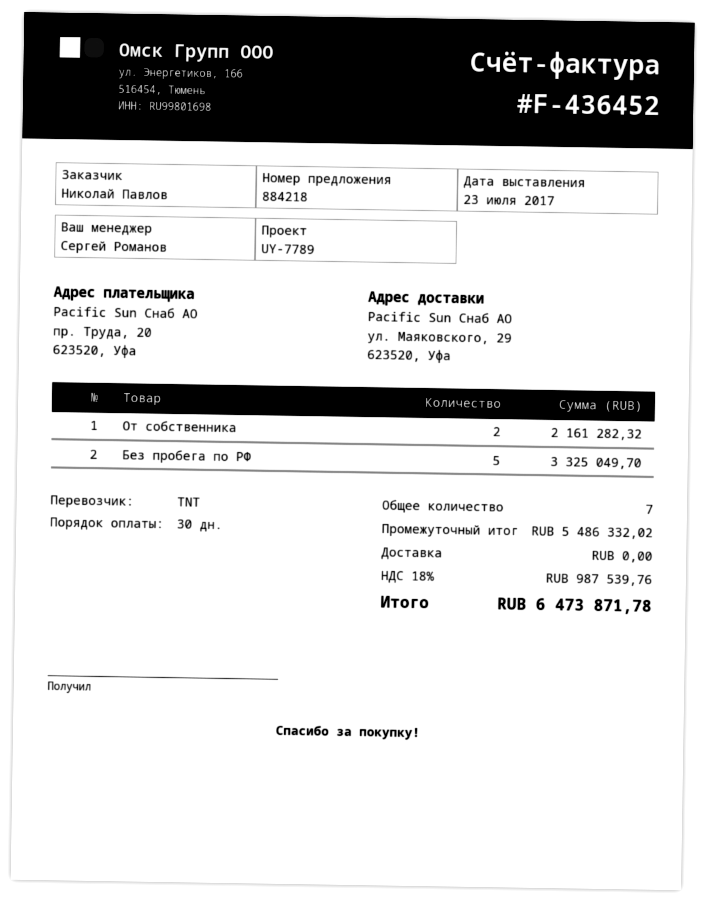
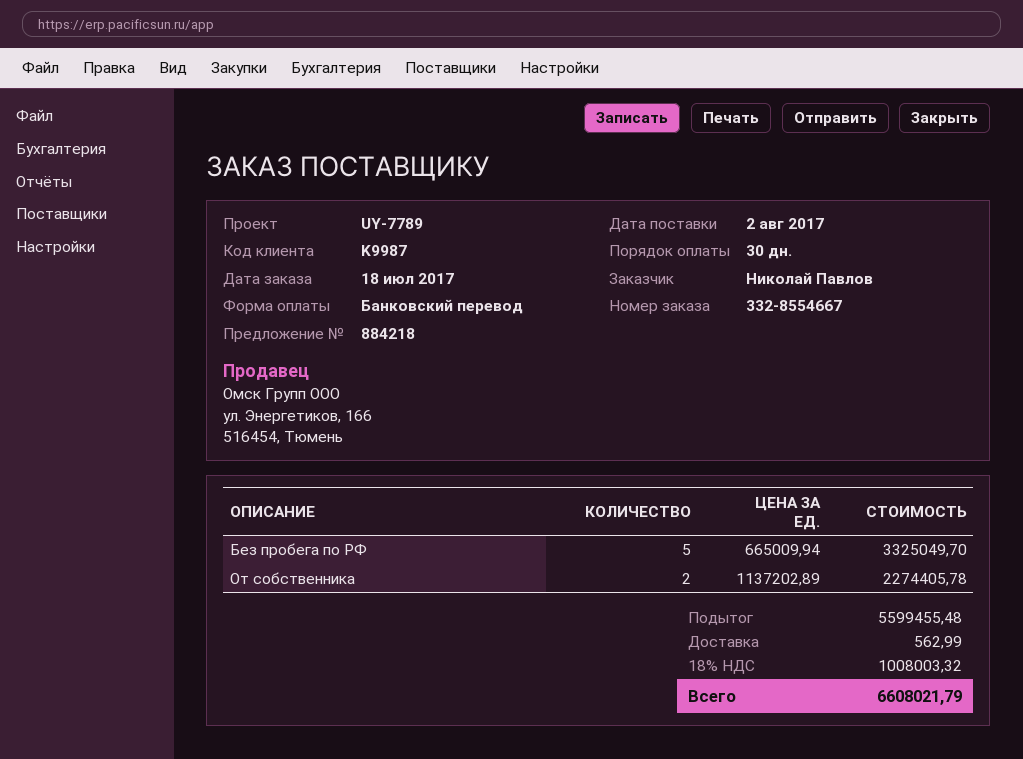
От собственника: 2 for 2161282.32 -> 2 for 2274405.78
subtotal: 5486332.02 -> 5599455.48
shipping: 0.00 -> 562.99
tax: 18% = 987539.76 -> 18% = 1008003.32
total: 6473871.78 -> 6608021.79

